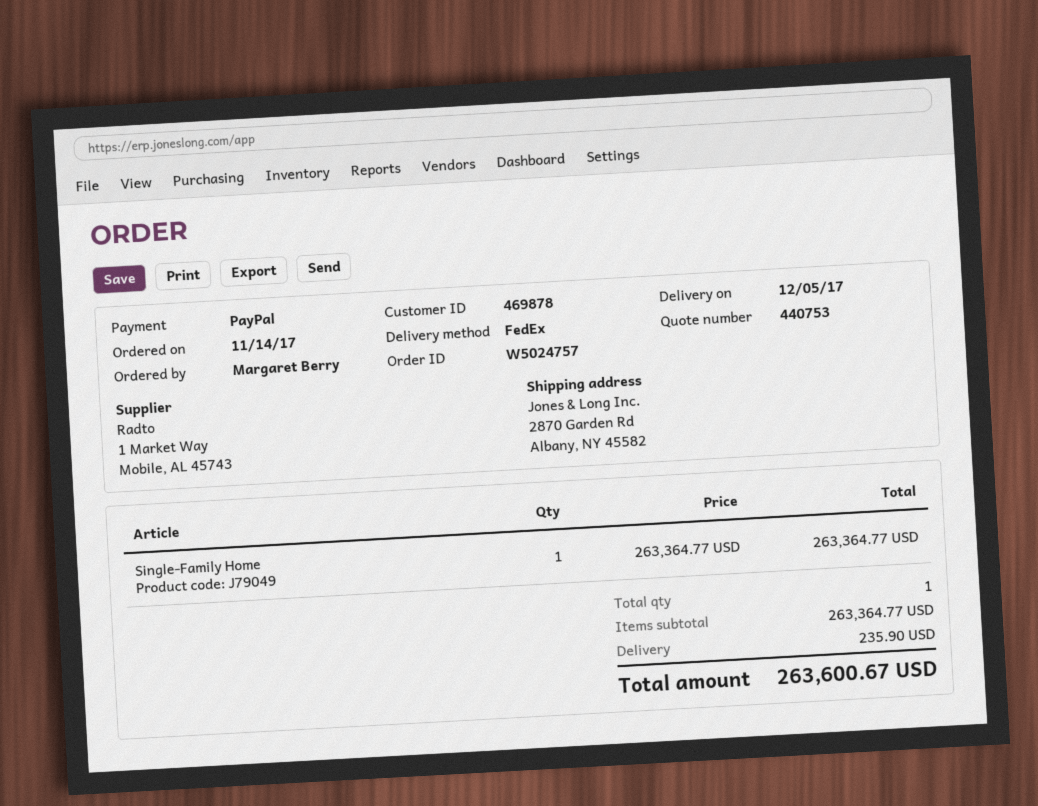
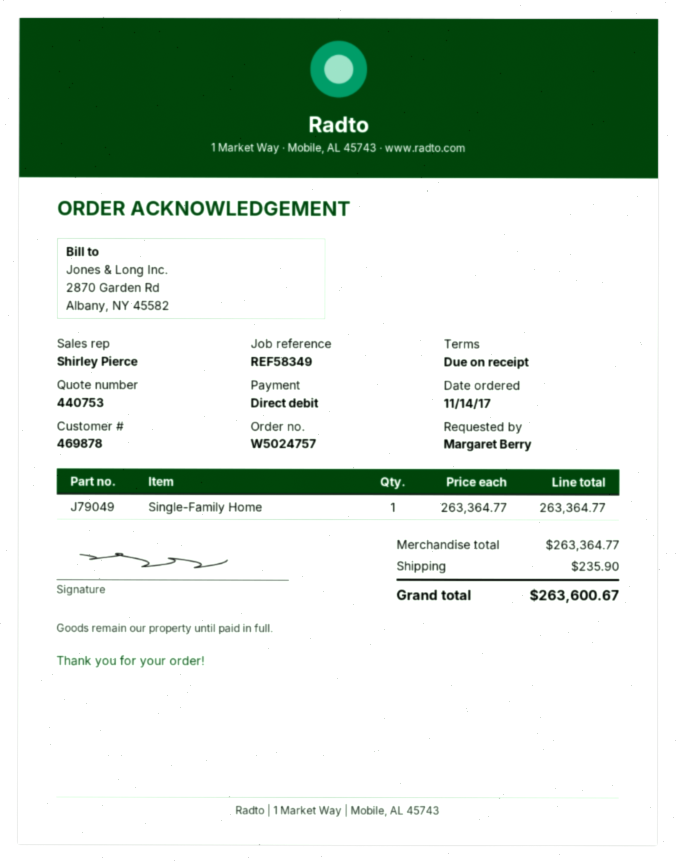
payment method: PayPal -> direct debit

